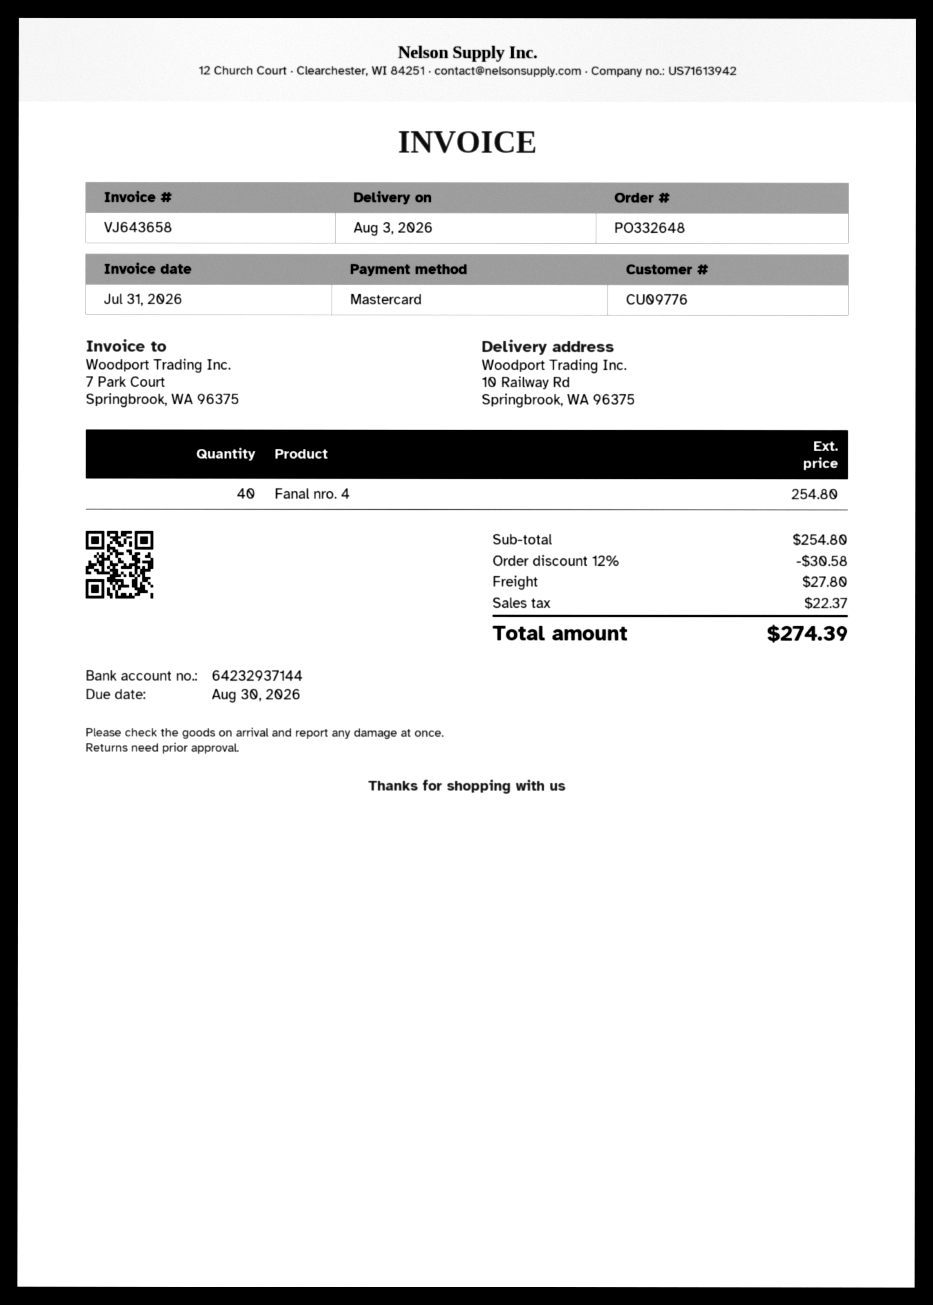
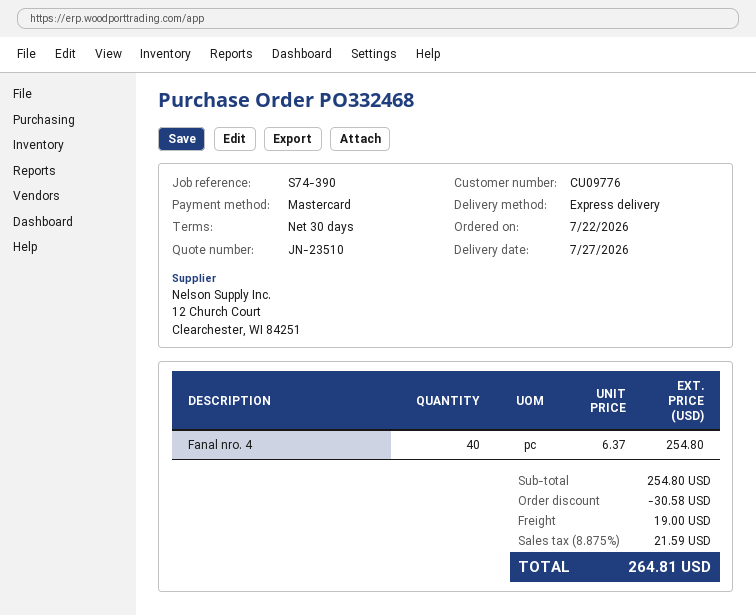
order number: PO332648 -> PO332468
delivery date: 2026-08-03 -> 2026-07-27
shipping: 27.80 -> 19.00
tax: 22.37 -> 21.59
total: 274.39 -> 264.81

